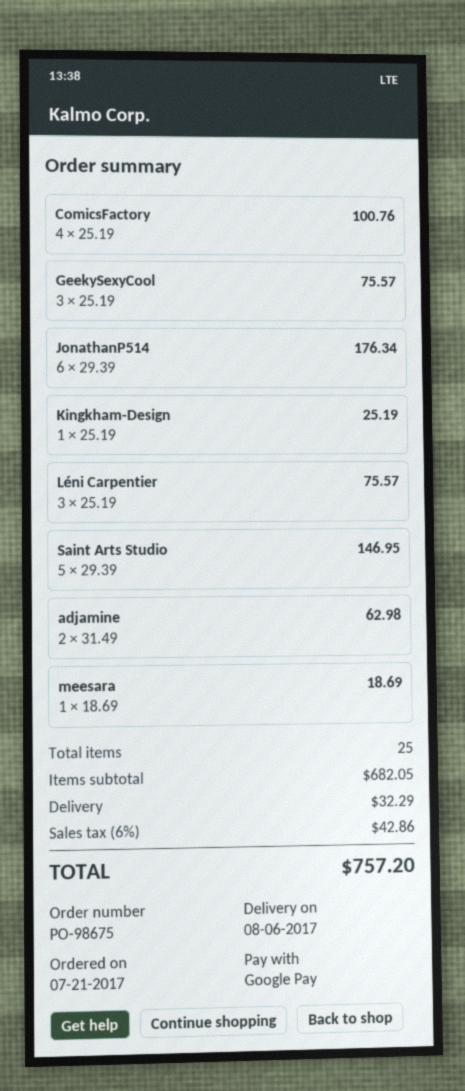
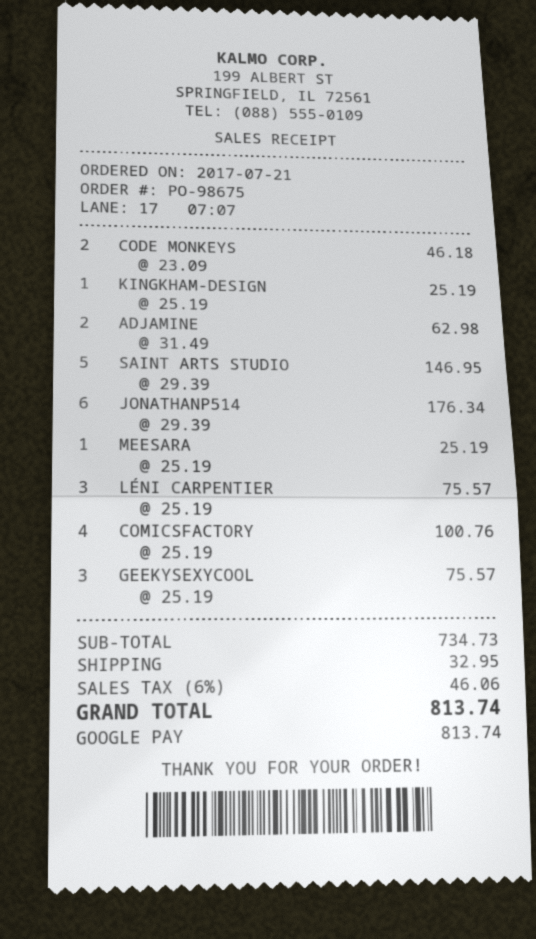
meesara: 1 x 18.69 = 18.69 -> 1 x 25.19 = 25.19
CODE MONKEYS: none -> 2 x 23.09 = 46.18
subtotal: 682.05 -> 734.73
shipping: 32.29 -> 32.95
tax: 6% = 42.86 -> 6% = 46.06
total: 757.20 -> 813.74

